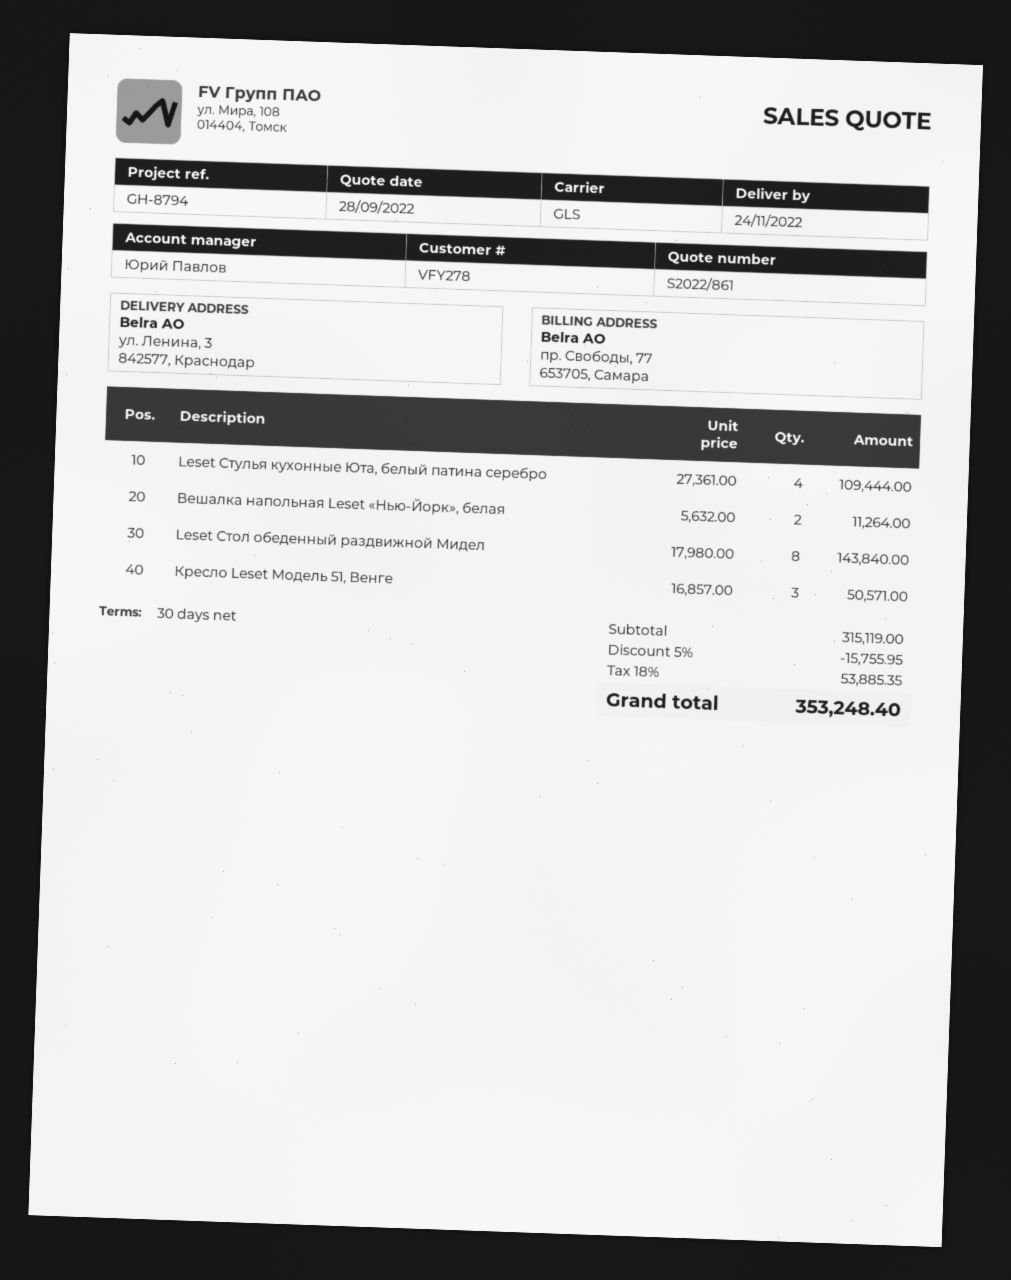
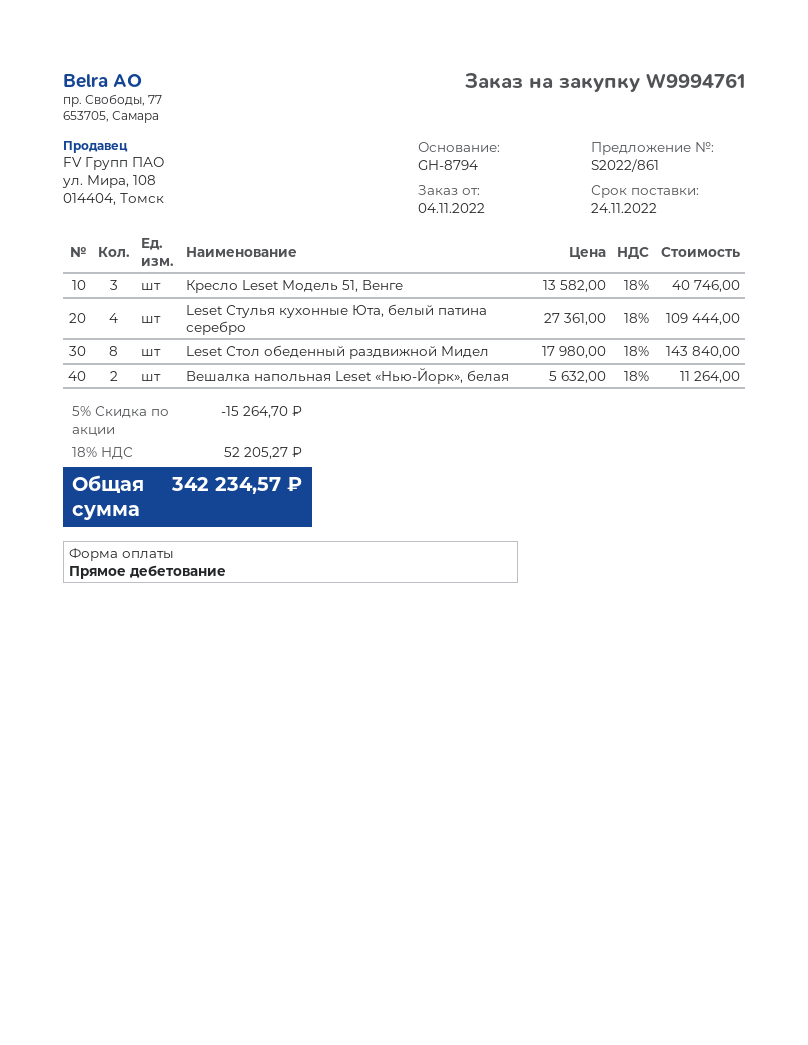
Кресло Leset Модель 51, Венге: 3 x 16857.00 = 50571.00 -> 3 x 13582.00 = 40746.00
discount: 5% = 15755.95 -> 5% = 15264.70
tax: 18% = 53885.35 -> 18% = 52205.27
total: 353248.40 -> 342234.57

